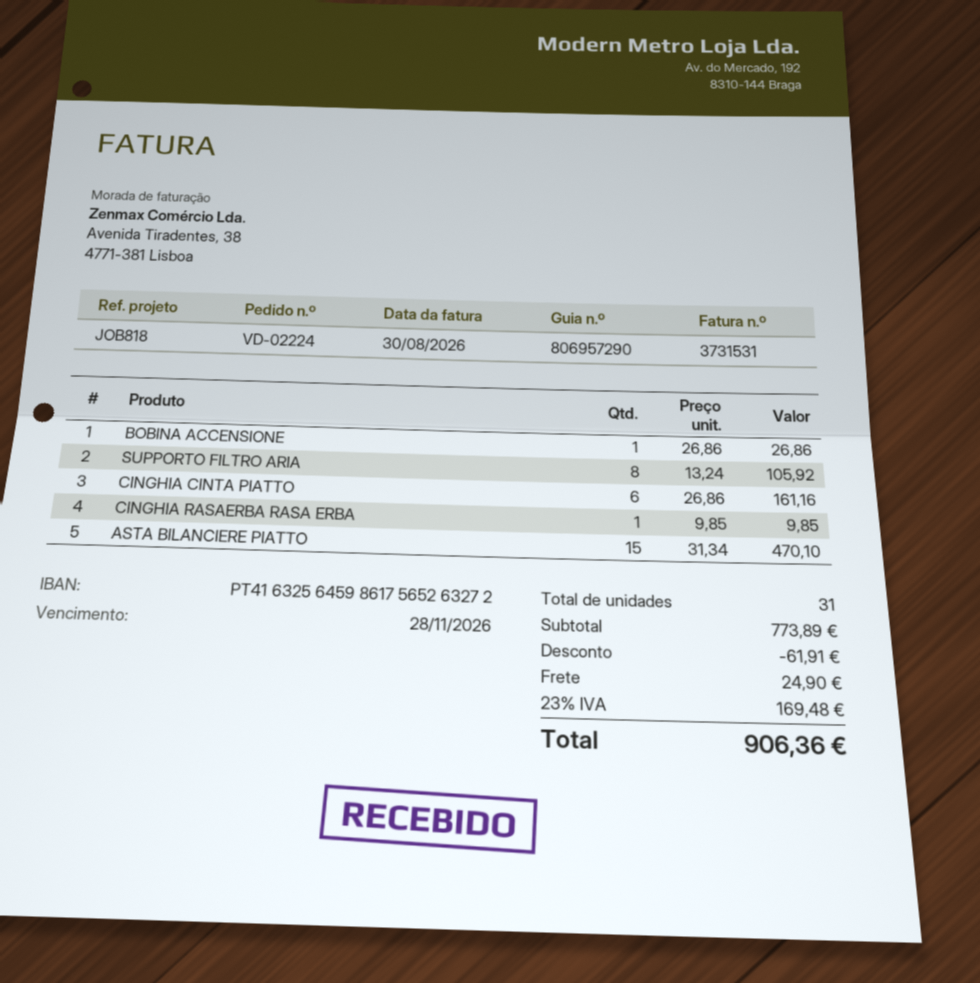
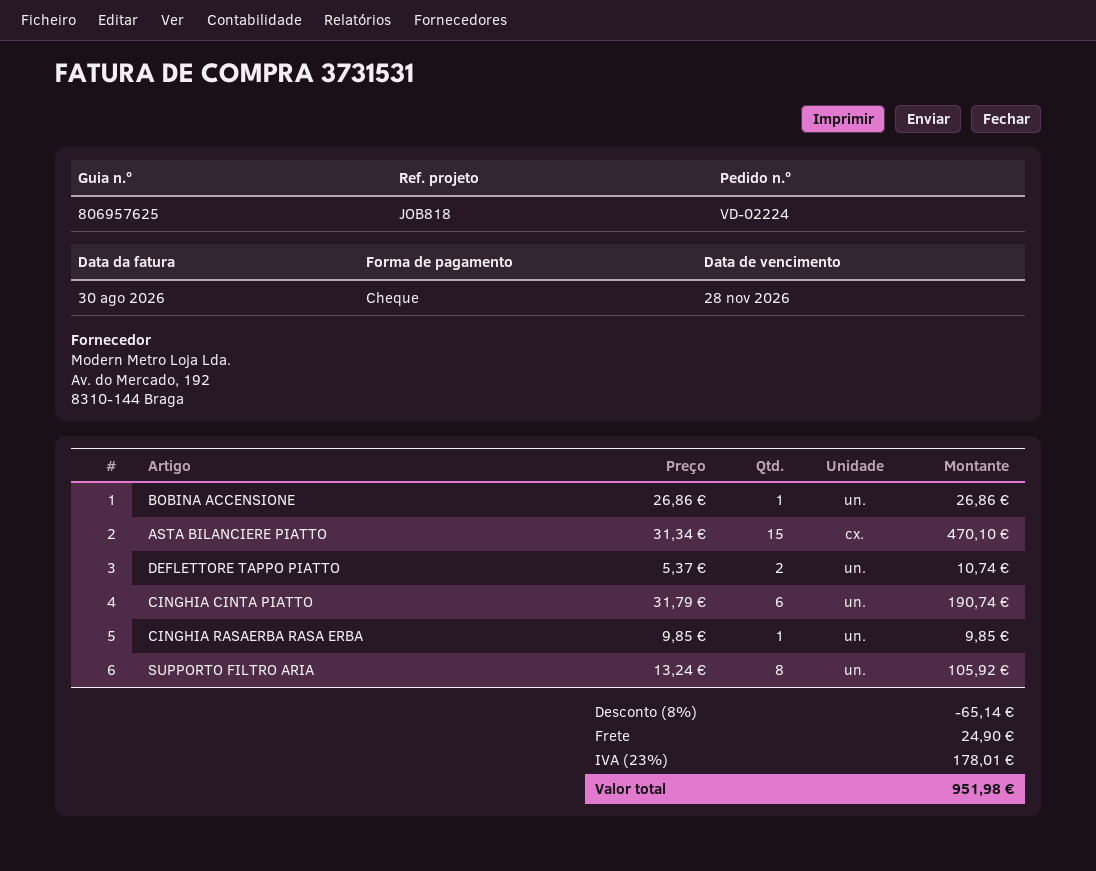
delivery note number: 806957290 -> 806957625
CINGHIA CINTA PIATTO: 6 x 26.86 = 161.16 -> 6 x 31.79 = 190.74
DEFLETTORE TAPPO PIATTO: none -> 2 x 5.37 = 10.74
discount: 61.91 -> 65.14
tax: 23% = 169.48 -> 23% = 178.01
total: 906.36 -> 951.98

